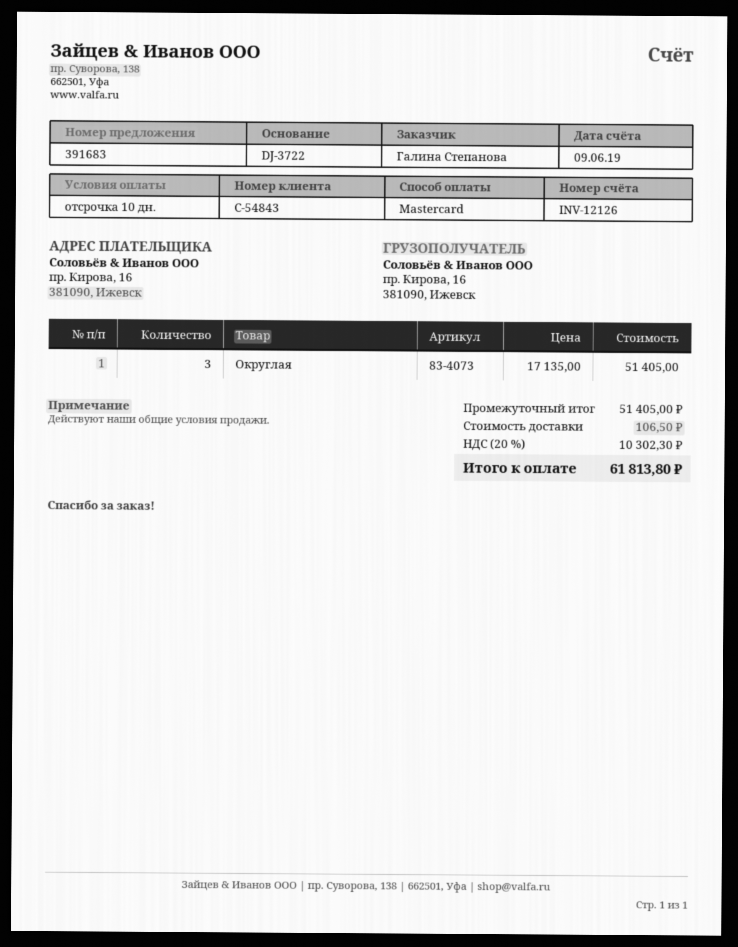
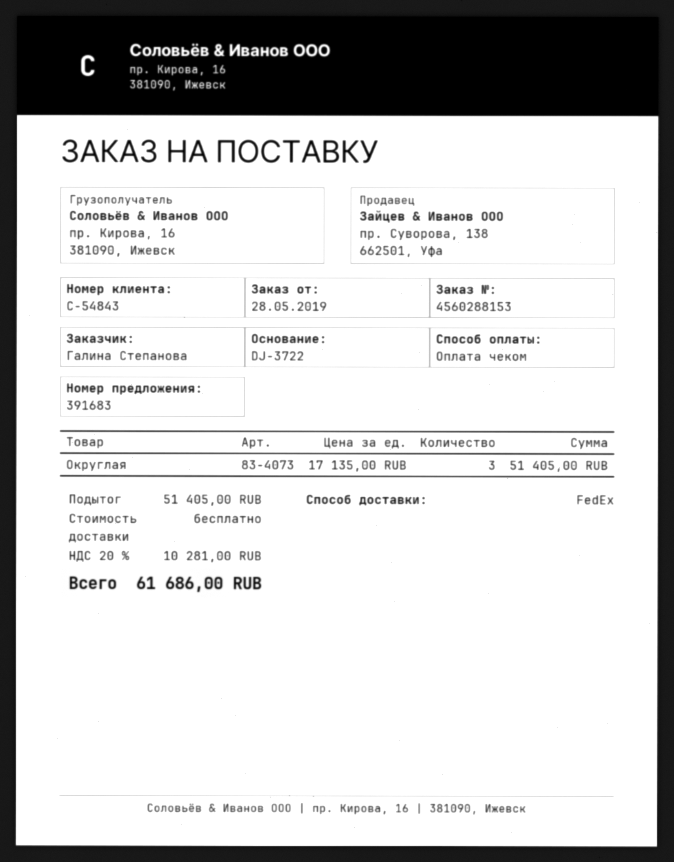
payment method: Mastercard -> cheque
shipping: 106.50 -> 0.00
tax: 20% = 10302.30 -> 20% = 10281.00
total: 61813.80 -> 61686.00

